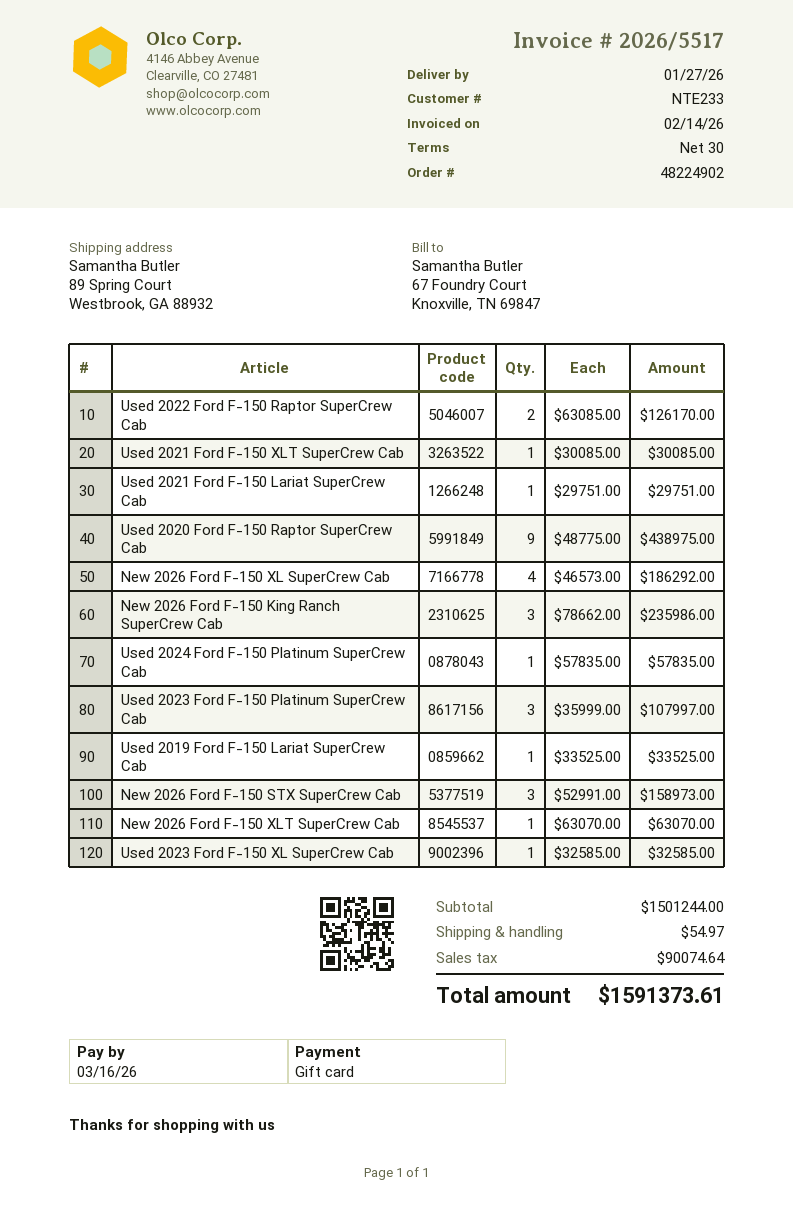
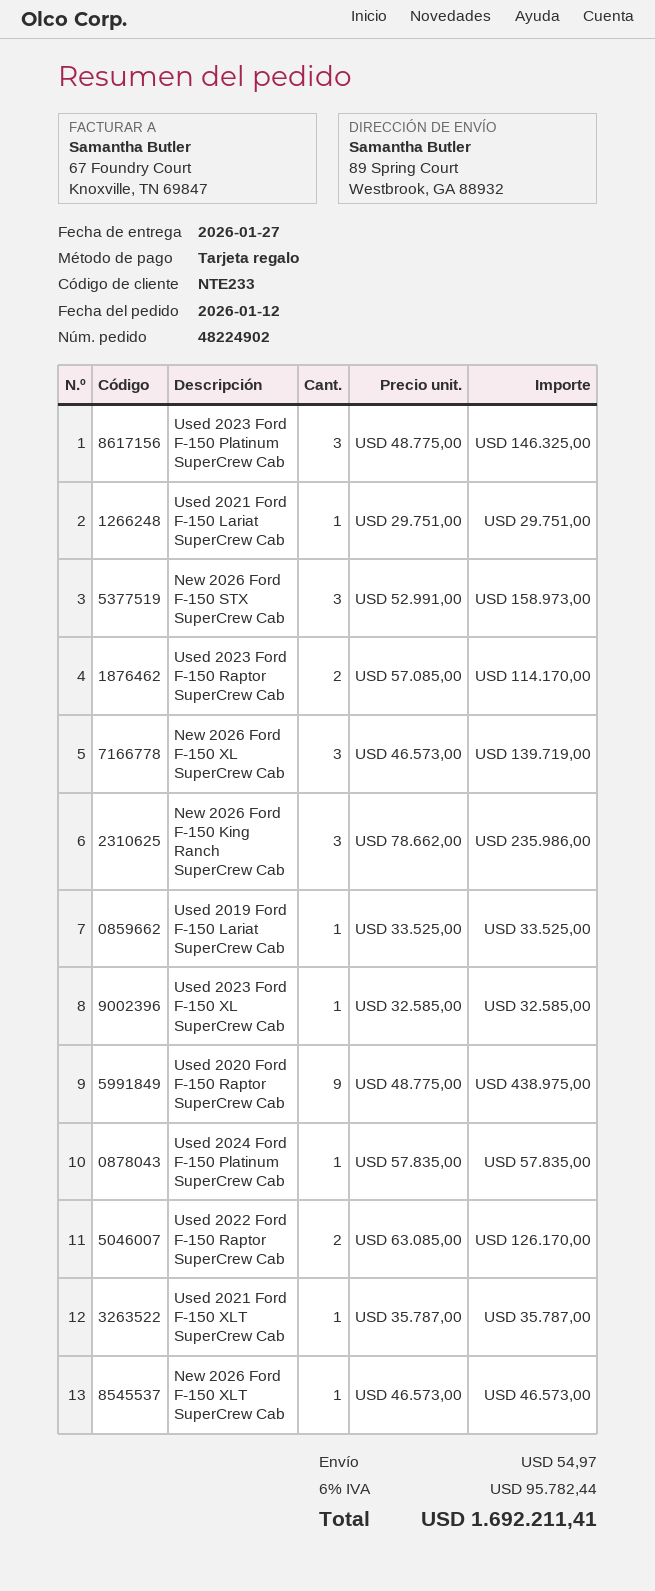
Used 2021 Ford F-150 XLT SuperCrew Cab: 1 x 30085.00 = 30085.00 -> 1 x 35787.00 = 35787.00
New 2026 Ford F-150 XL SuperCrew Cab: 4 x 46573.00 = 186292.00 -> 3 x 46573.00 = 139719.00
Used 2023 Ford F-150 Platinum SuperCrew Cab: 3 x 35999.00 = 107997.00 -> 3 x 48775.00 = 146325.00
New 2026 Ford F-150 XLT SuperCrew Cab: 1 x 63070.00 = 63070.00 -> 1 x 46573.00 = 46573.00
Used 2023 Ford F-150 Raptor SuperCrew Cab: none -> 2 x 57085.00 = 114170.00
tax: 90074.64 -> 95782.44
total: 1591373.61 -> 1692211.41

